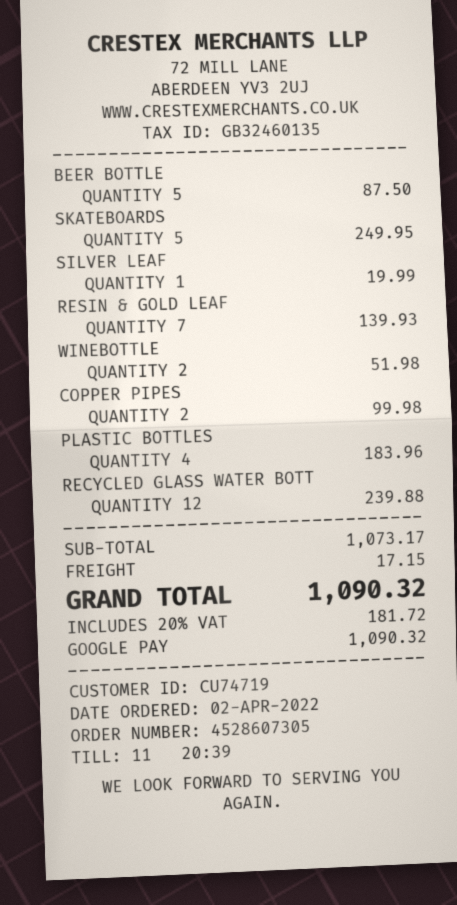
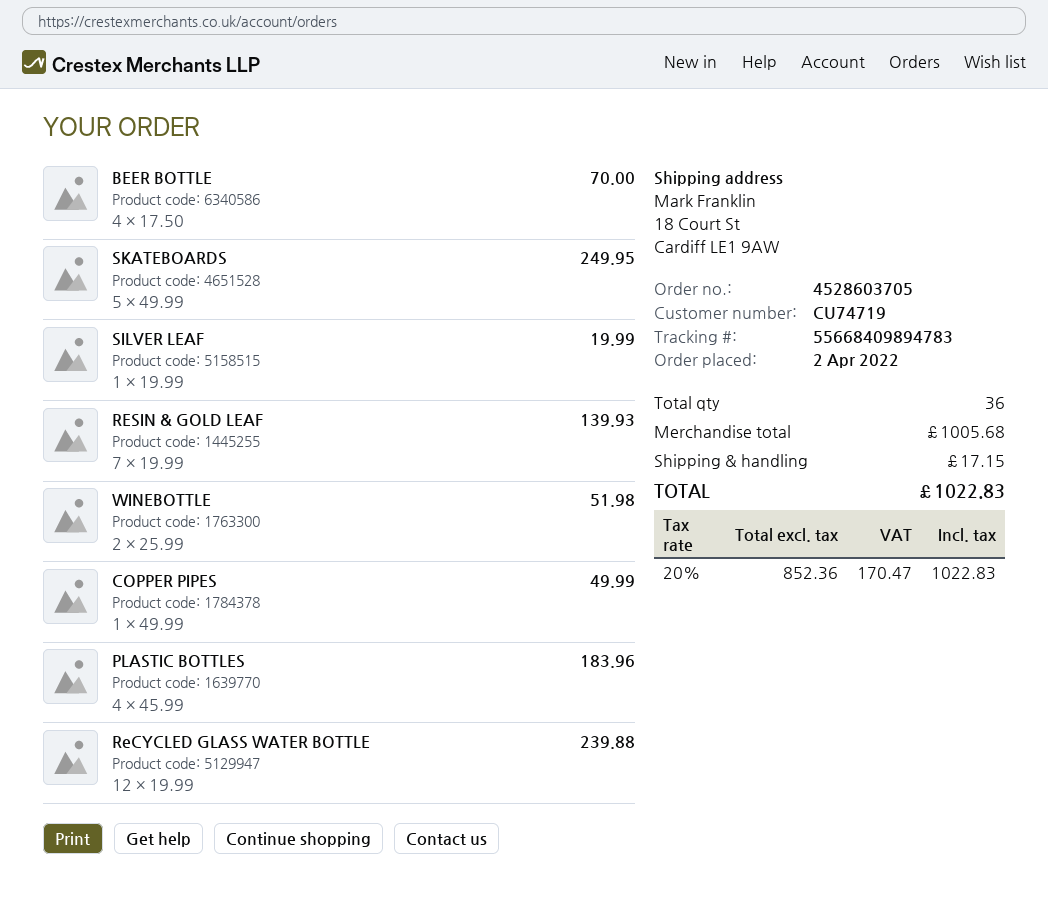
order number: 4528607305 -> 4528603705
BEER BOTTLE: 5 for 87.50 -> 4 for 70.00
COPPER PIPES: 2 for 99.98 -> 1 for 49.99
subtotal: 1073.17 -> 1005.68
tax: 20% = 181.72 -> 20% = 170.47
total: 1090.32 -> 1022.83

